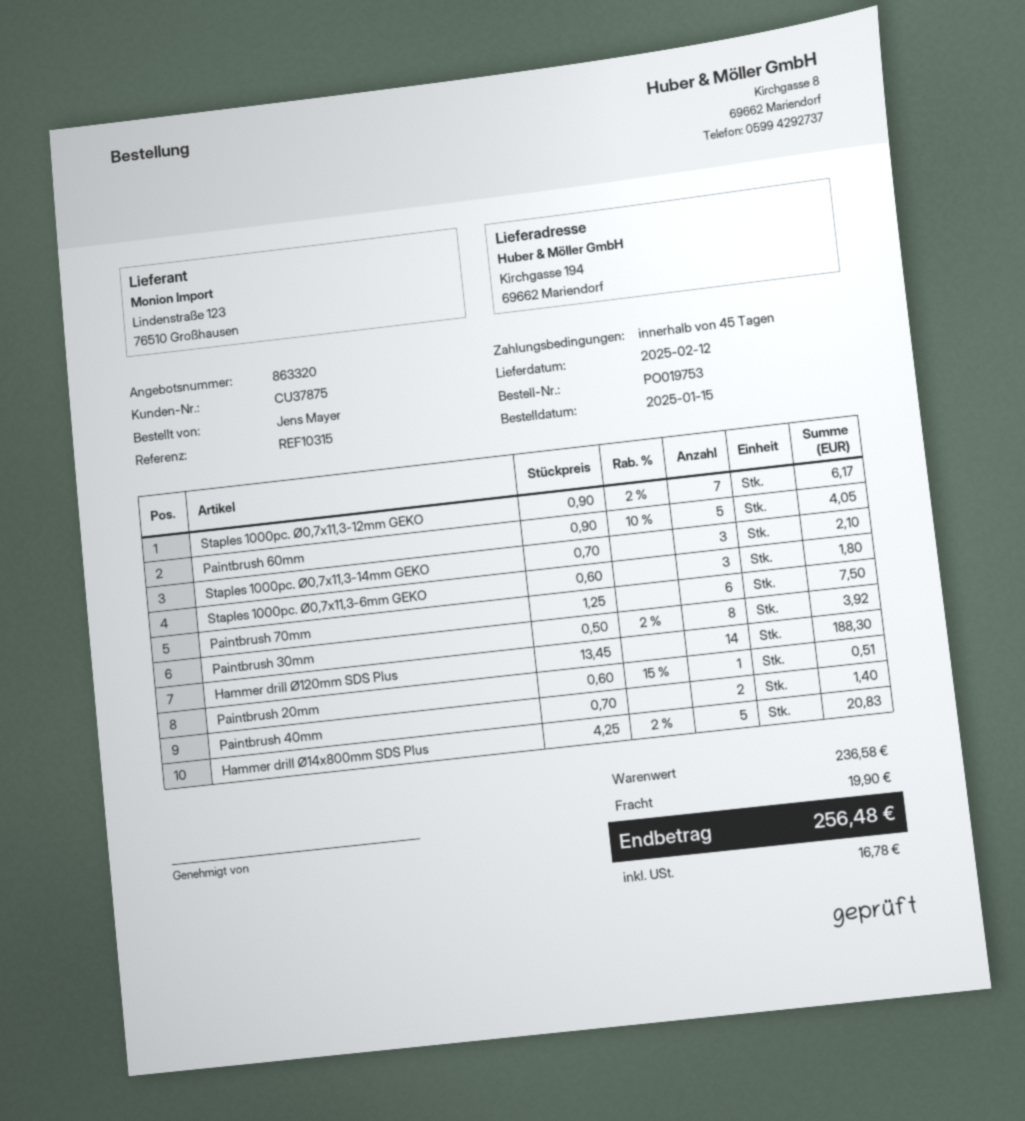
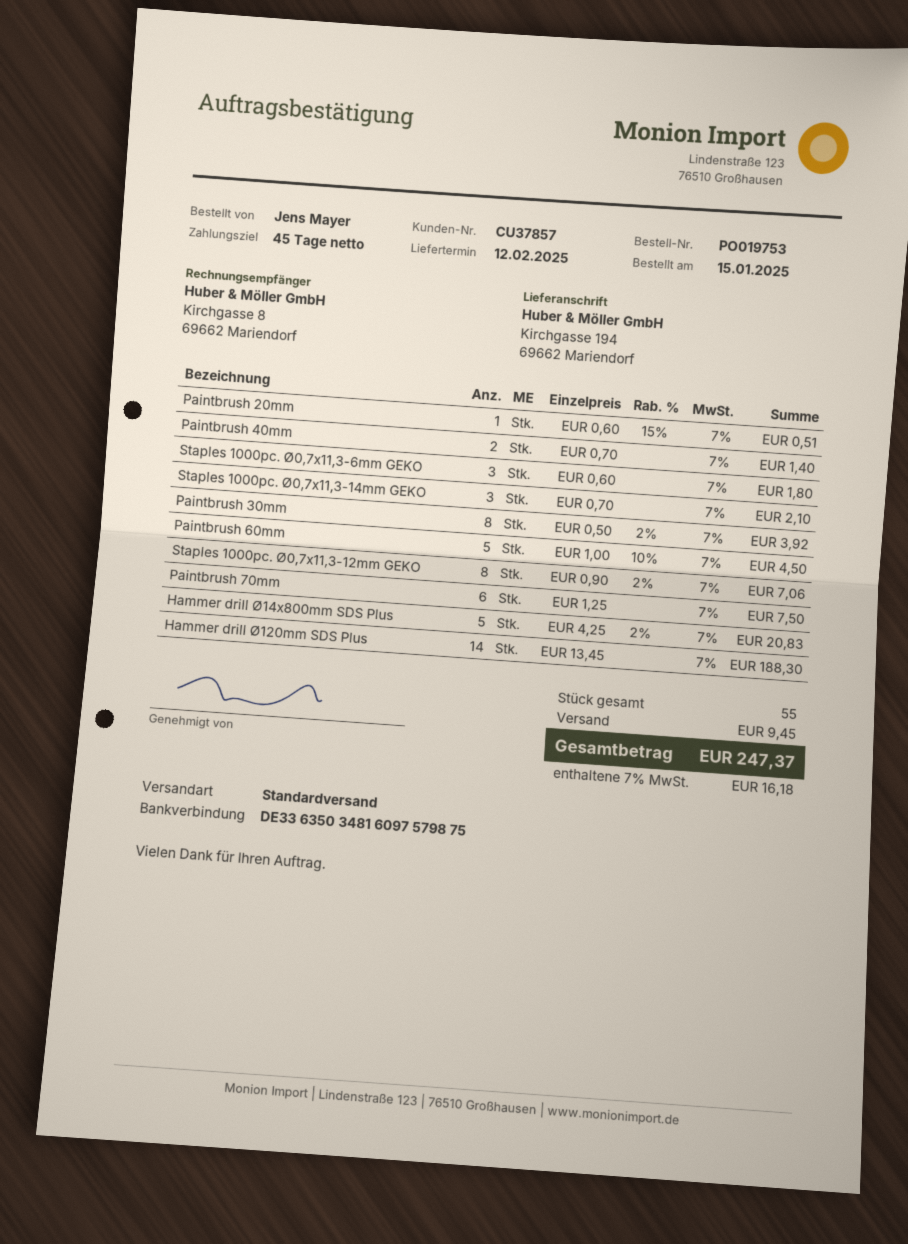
customer number: CU37875 -> CU37857
Staples 1000pc. Ø0,7x11,3-12mm GEKO: 7 x 0.90 - 2% = 6.17 -> 8 x 0.90 - 2% = 7.06
Paintbrush 60mm: 5 x 0.90 - 10% = 4.05 -> 5 x 1.00 - 10% = 4.50
shipping: 19.90 -> 9.45
tax: 16.78 -> 16.18
total: 256.48 -> 247.37

